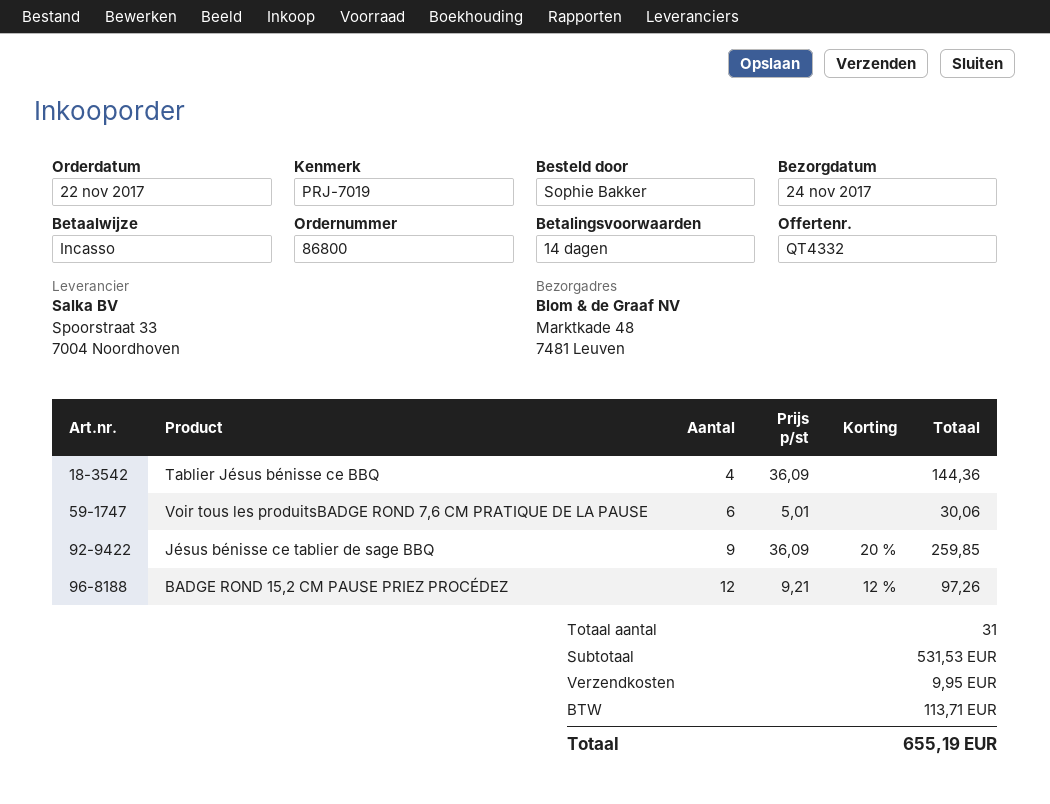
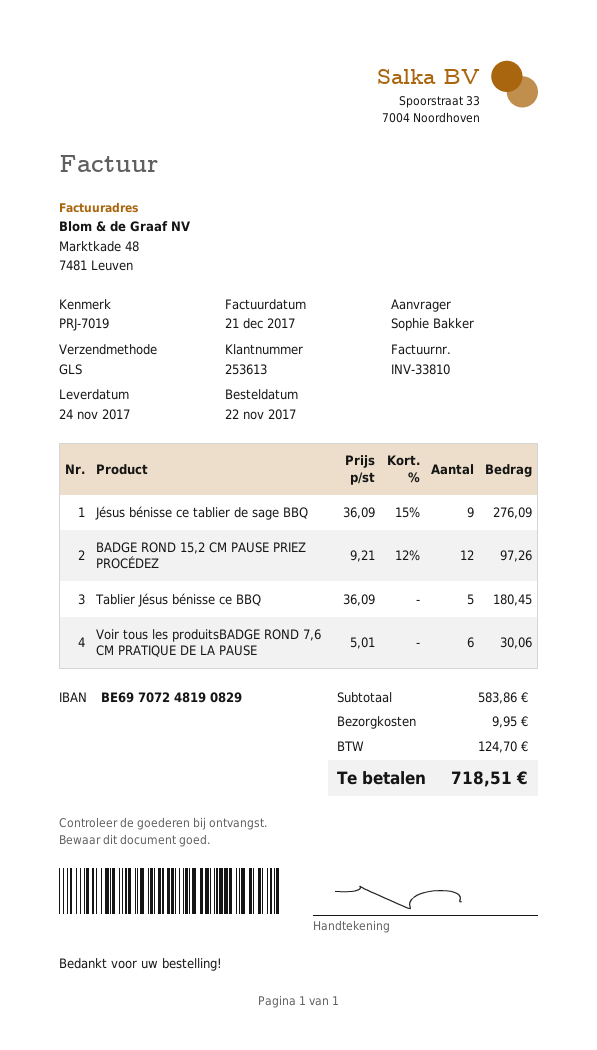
Tablier Jésus bénisse ce BBQ: 4 x 36.09 = 144.36 -> 5 x 36.09 = 180.45
Jésus bénisse ce tablier de sage BBQ: 9 x 36.09 - 20% = 259.85 -> 9 x 36.09 - 15% = 276.09
subtotal: 531.53 -> 583.86
tax: 113.71 -> 124.70
total: 655.19 -> 718.51

